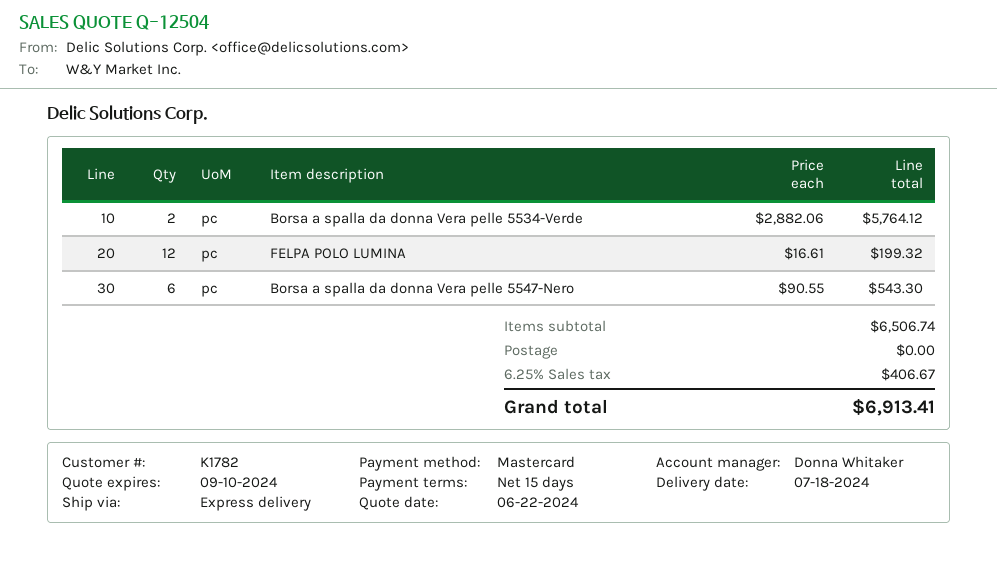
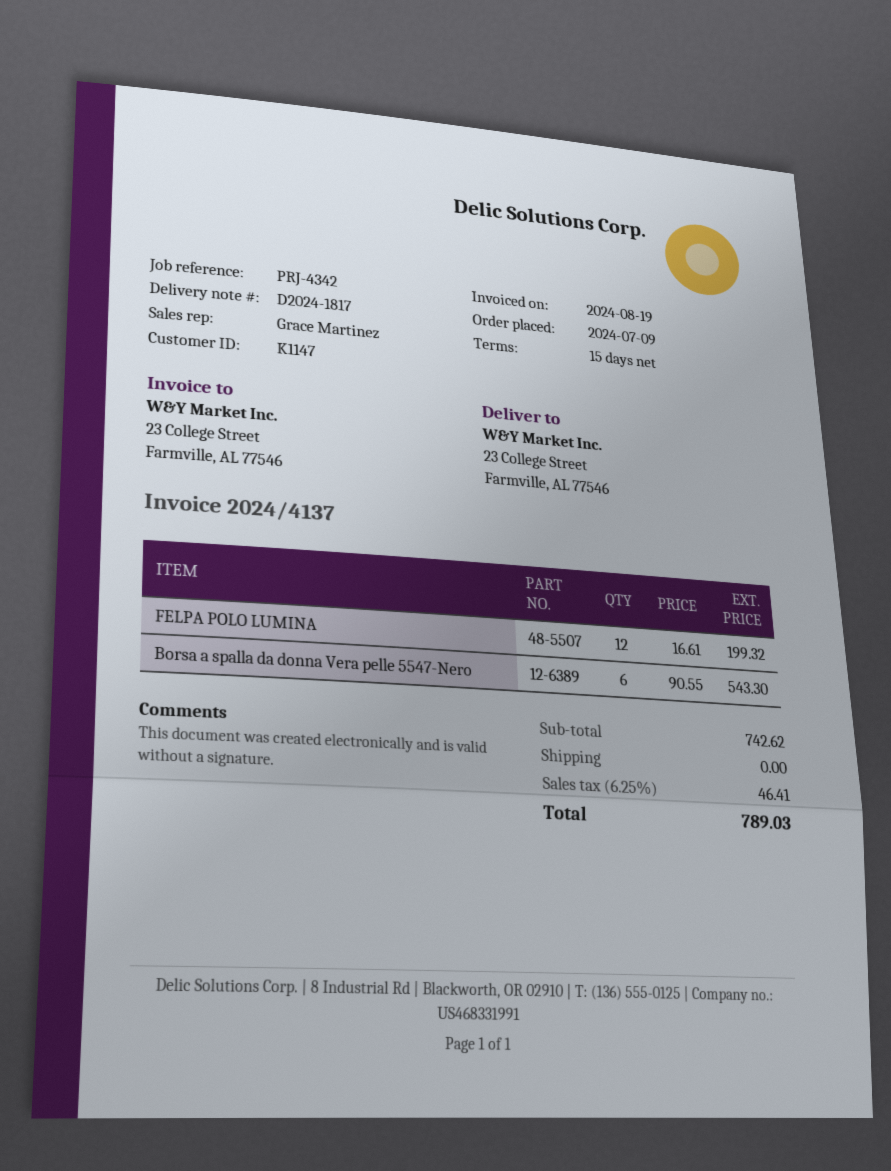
customer number: K1782 -> K1147
sales rep: Donna Whitaker -> Grace Martinez
Borsa a spalla da donna Vera pelle 5534-Verde: 2 x 2882.06 = 5764.12 -> none
subtotal: 6506.74 -> 742.62
tax: 6.25% = 406.67 -> 6.25% = 46.41
total: 6913.41 -> 789.03

